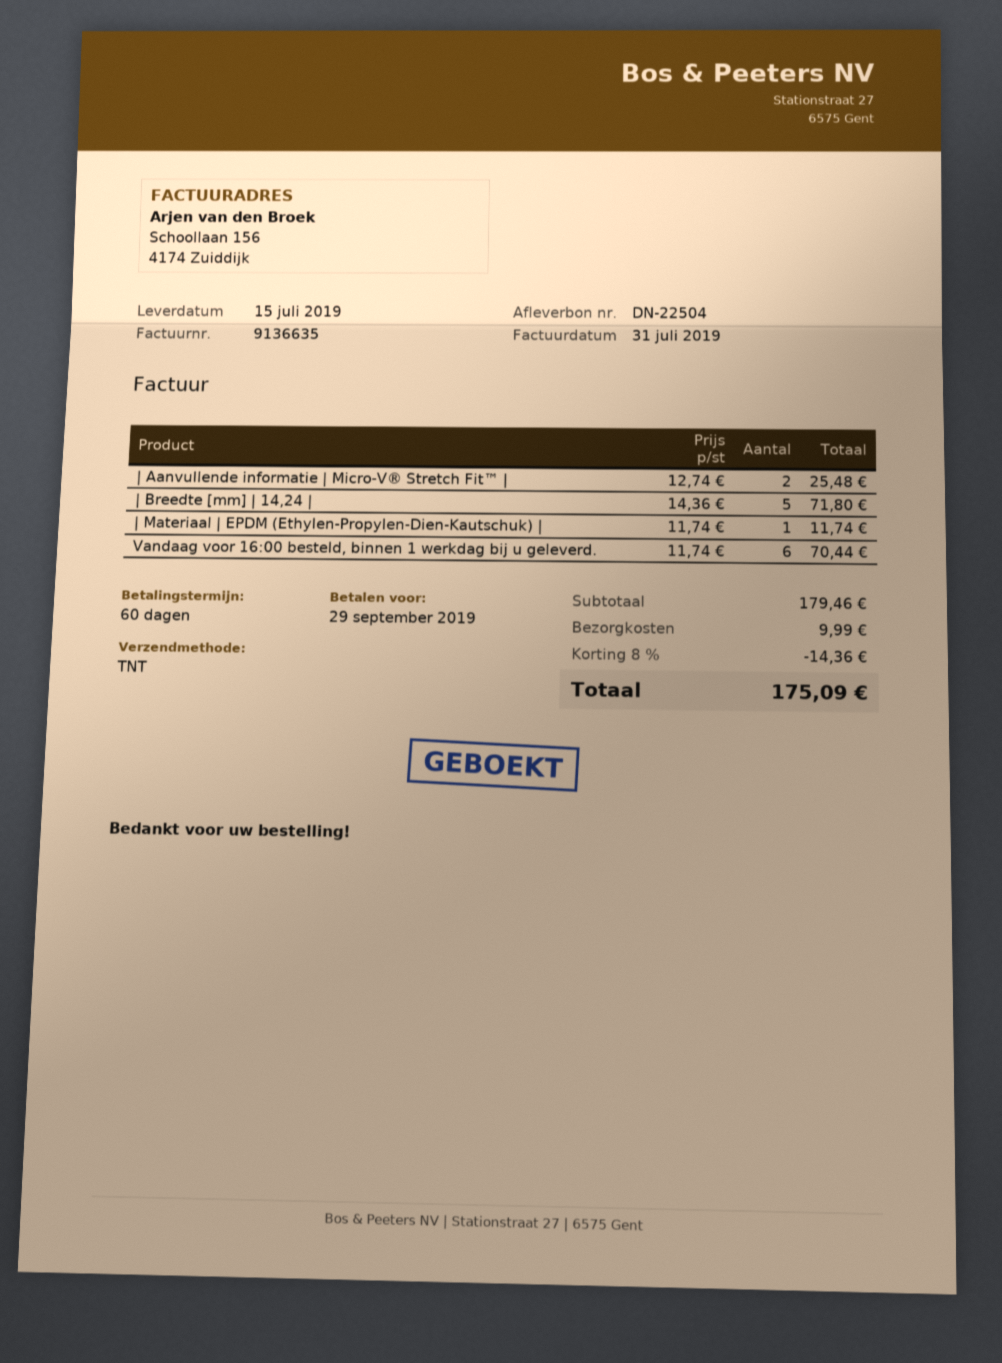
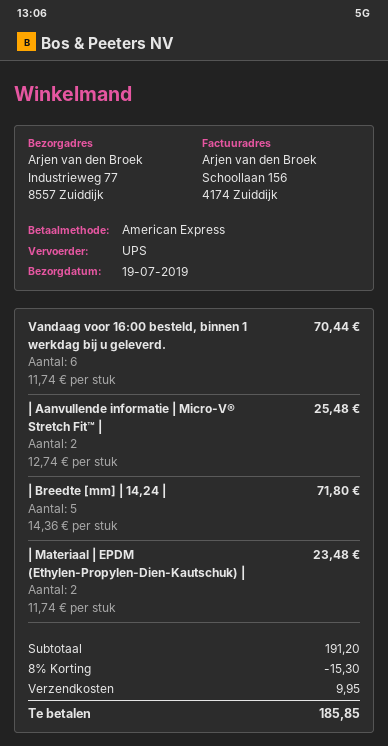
delivery date: 2019-07-15 -> 2019-07-19
shipping method: TNT -> UPS
| Materiaal | EPDM (Ethylen-Propylen-Dien-Kautschuk) |: 1 x 11.74 = 11.74 -> 2 x 11.74 = 23.48
subtotal: 179.46 -> 191.20
discount: 8% = 14.36 -> 8% = 15.30
shipping: 9.99 -> 9.95
total: 175.09 -> 185.85

